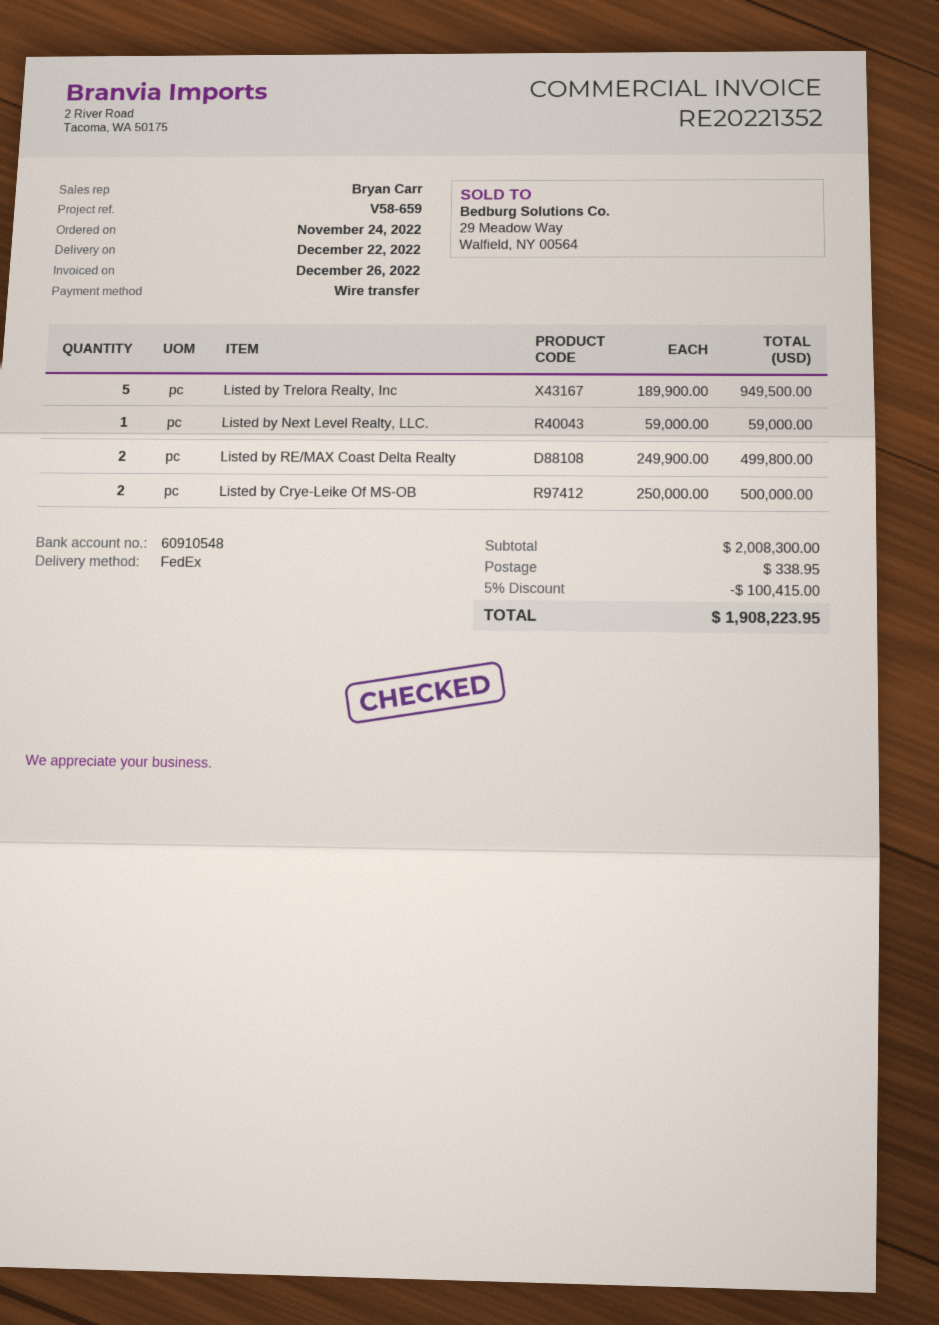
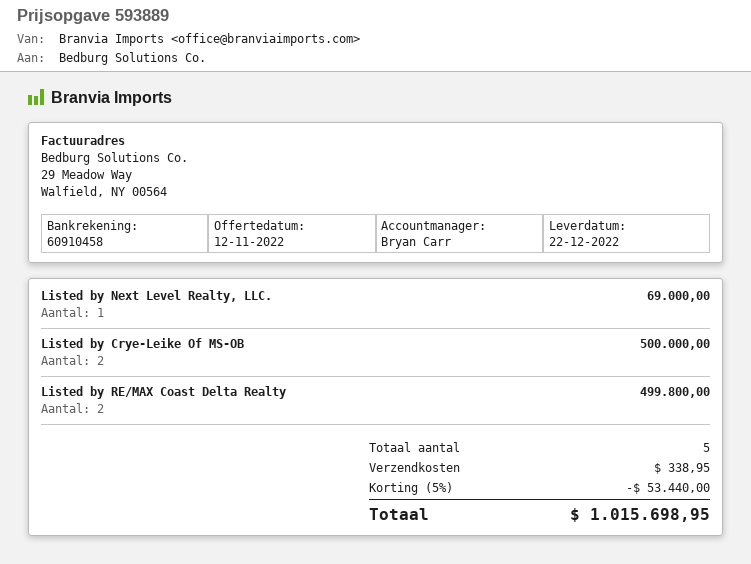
bank account: 60910548 -> 60910458
Listed by Trelora Realty, Inc: 5 for 949500.00 -> none
Listed by Next Level Realty, LLC.: 1 for 59000.00 -> 1 for 69000.00
discount: 5% = 100415.00 -> 5% = 53440.00
total: 1908223.95 -> 1015698.95

